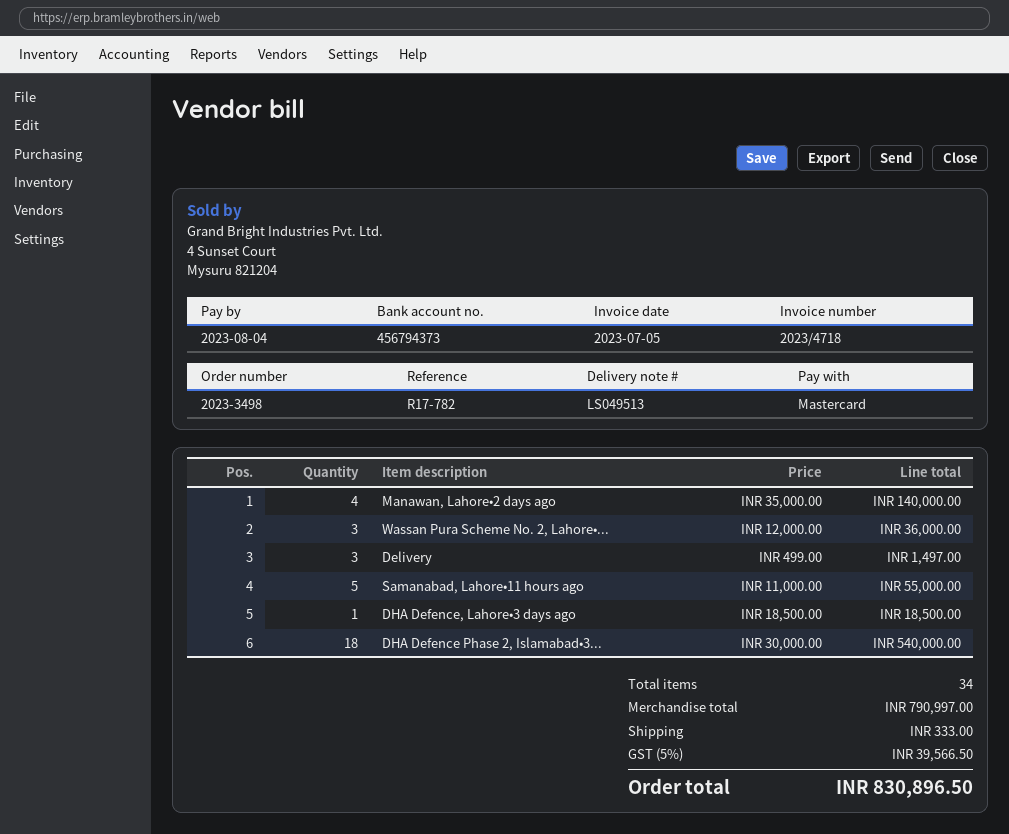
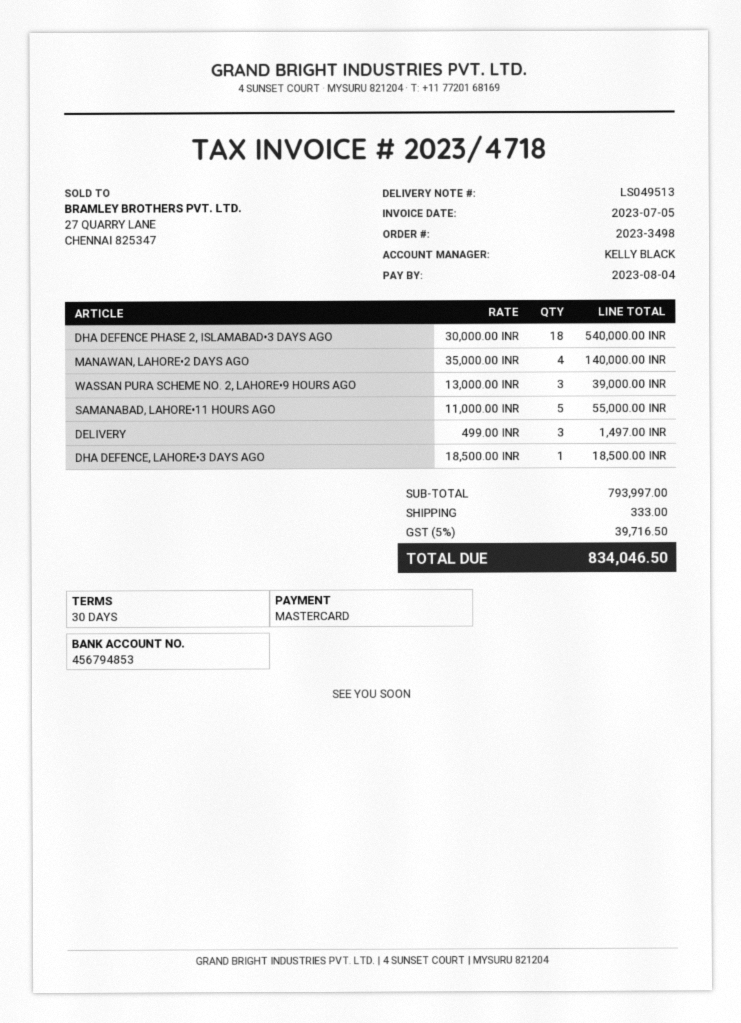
bank account: 456794373 -> 456794853
Wassan Pura Scheme No. 2, Lahore•...: 3 x 12000.00 = 36000.00 -> 3 x 13000.00 = 39000.00
subtotal: 790997.00 -> 793997.00
tax: 5% = 39566.50 -> 5% = 39716.50
total: 830896.50 -> 834046.50

